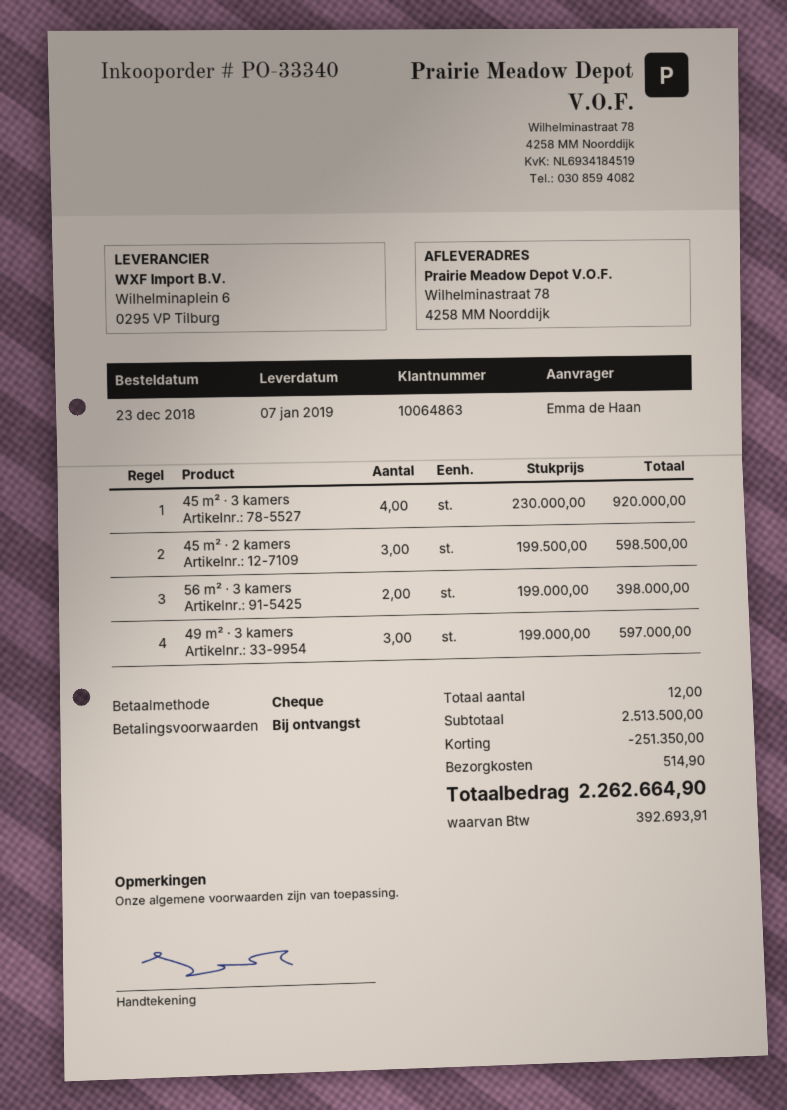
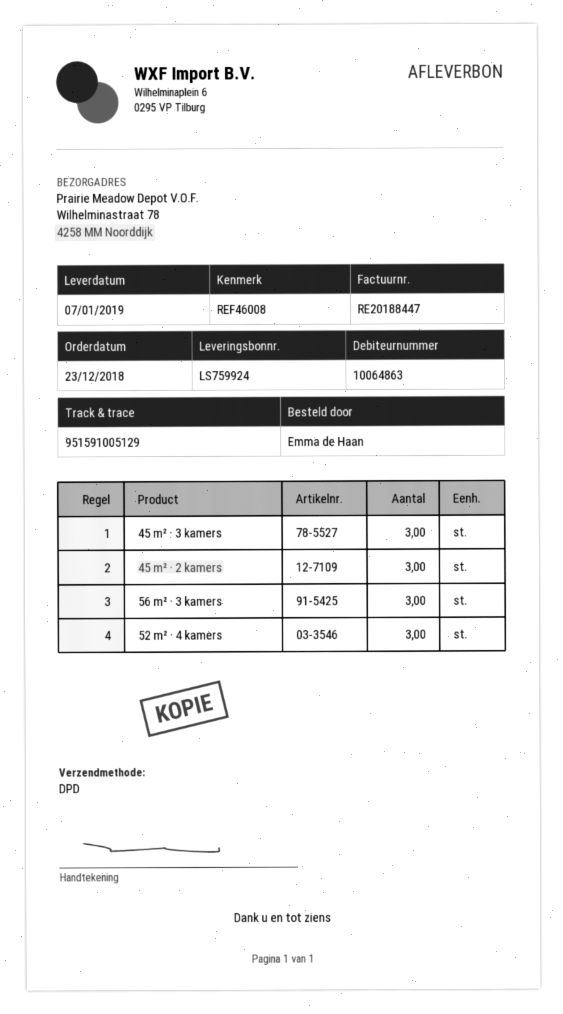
45 m² · 3 kamers: 4 -> 3
56 m² · 3 kamers: 2 -> 3
49 m² · 3 kamers: 3 -> none
52 m² · 4 kamers: none -> 3

